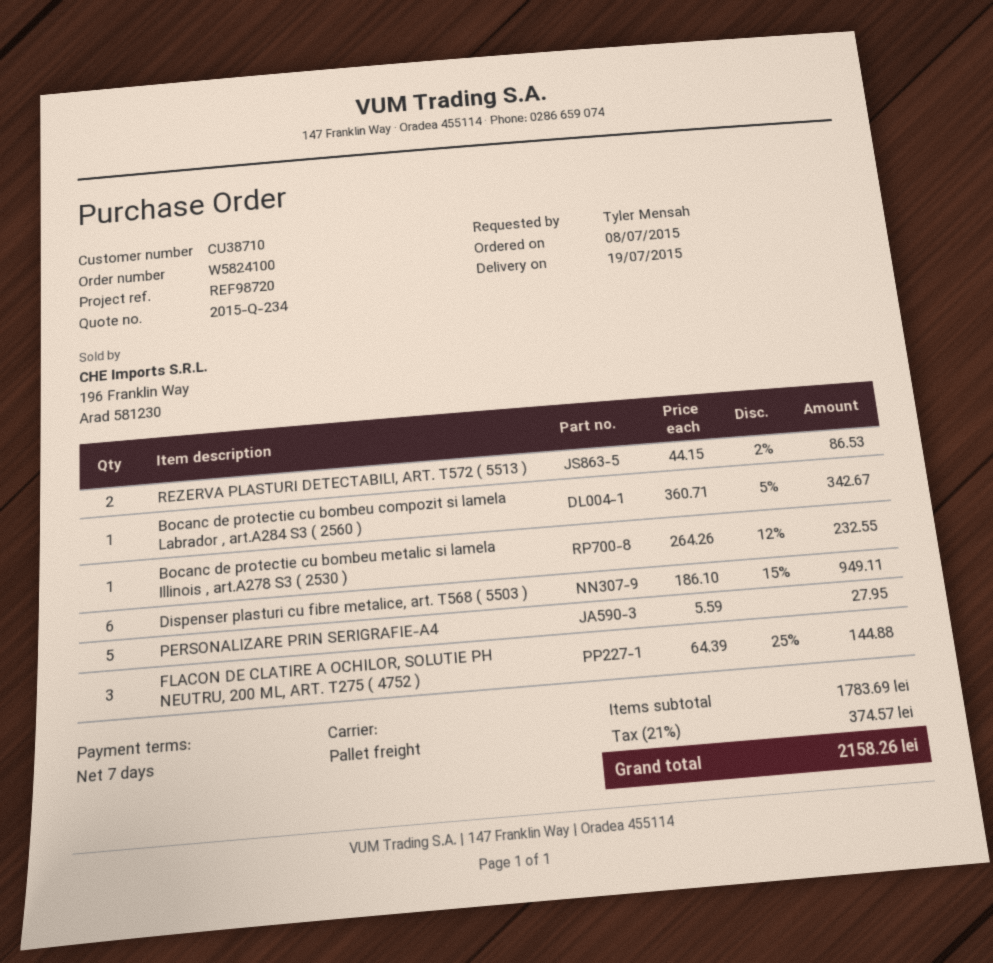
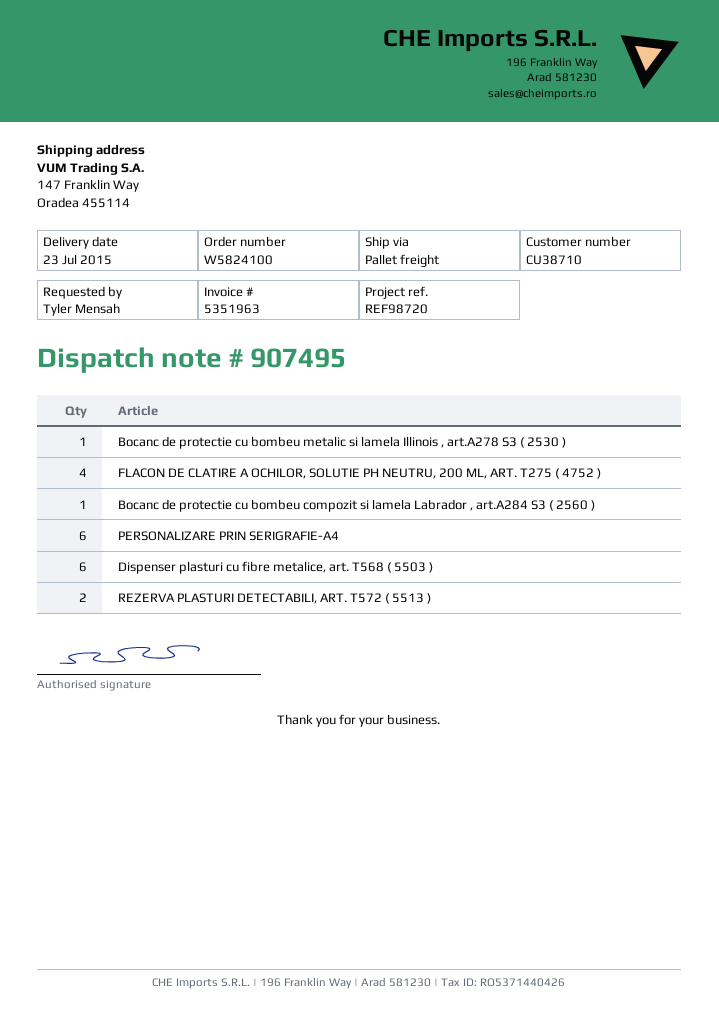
delivery date: 2015-07-19 -> 2015-07-23
PERSONALIZARE PRIN SERIGRAFIE-A4: 5 -> 6
FLACON DE CLATIRE A OCHILOR, SOLUTIE PH NEUTRU, 200 ML, ART. T275 ( 4752 ): 3 -> 4

